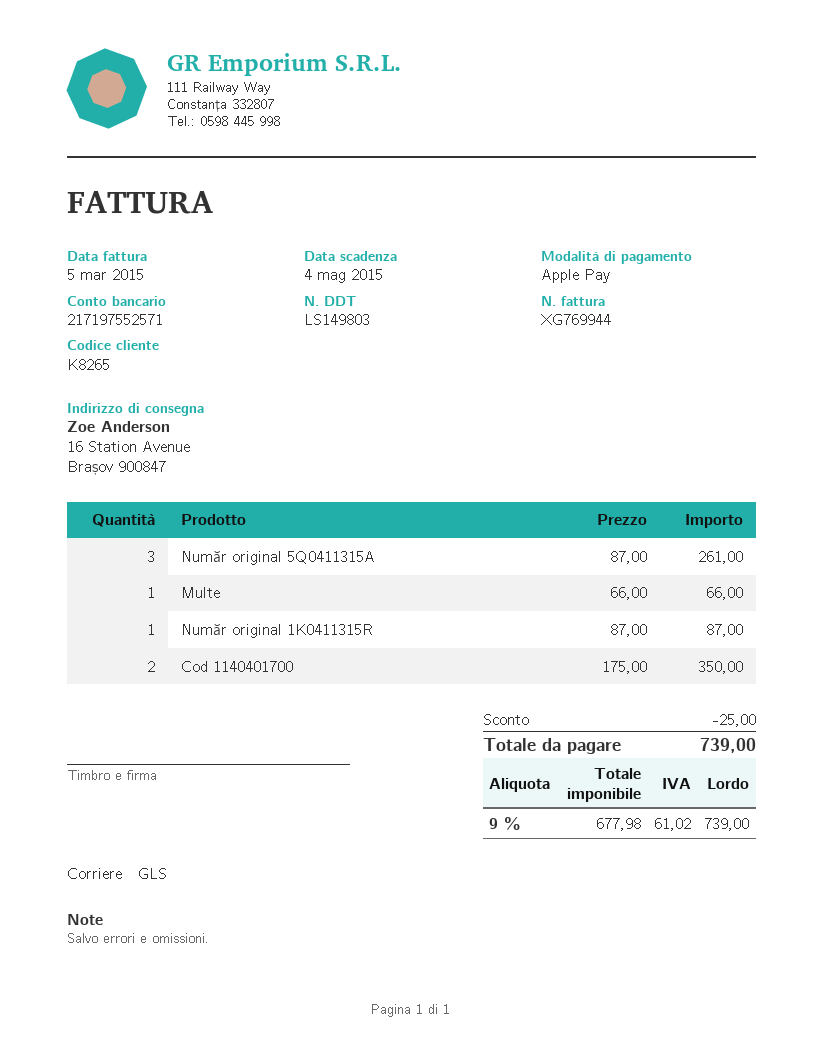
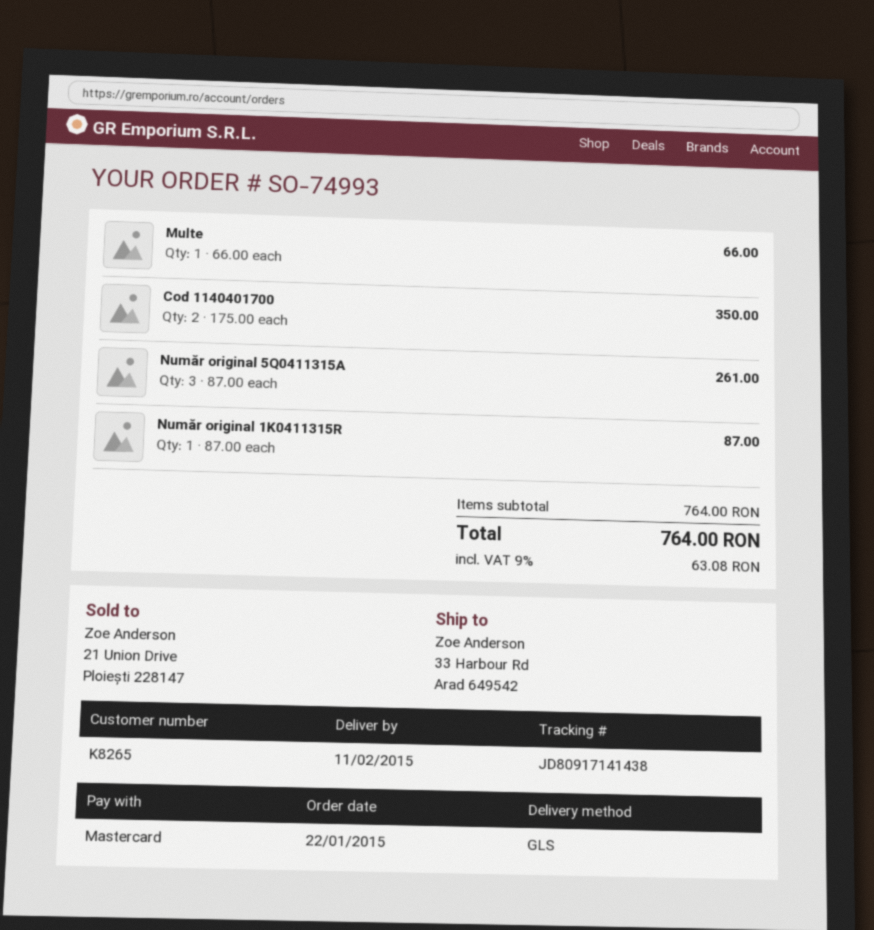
payment method: Apple Pay -> Mastercard
ship to: 16 Station Avenue, Brașov 900847 -> 33 Harbour Rd, Arad 649542
discount: 25.00 -> none
tax: 9% = 61.02 -> 9% = 63.08
total: 739.00 -> 764.00

